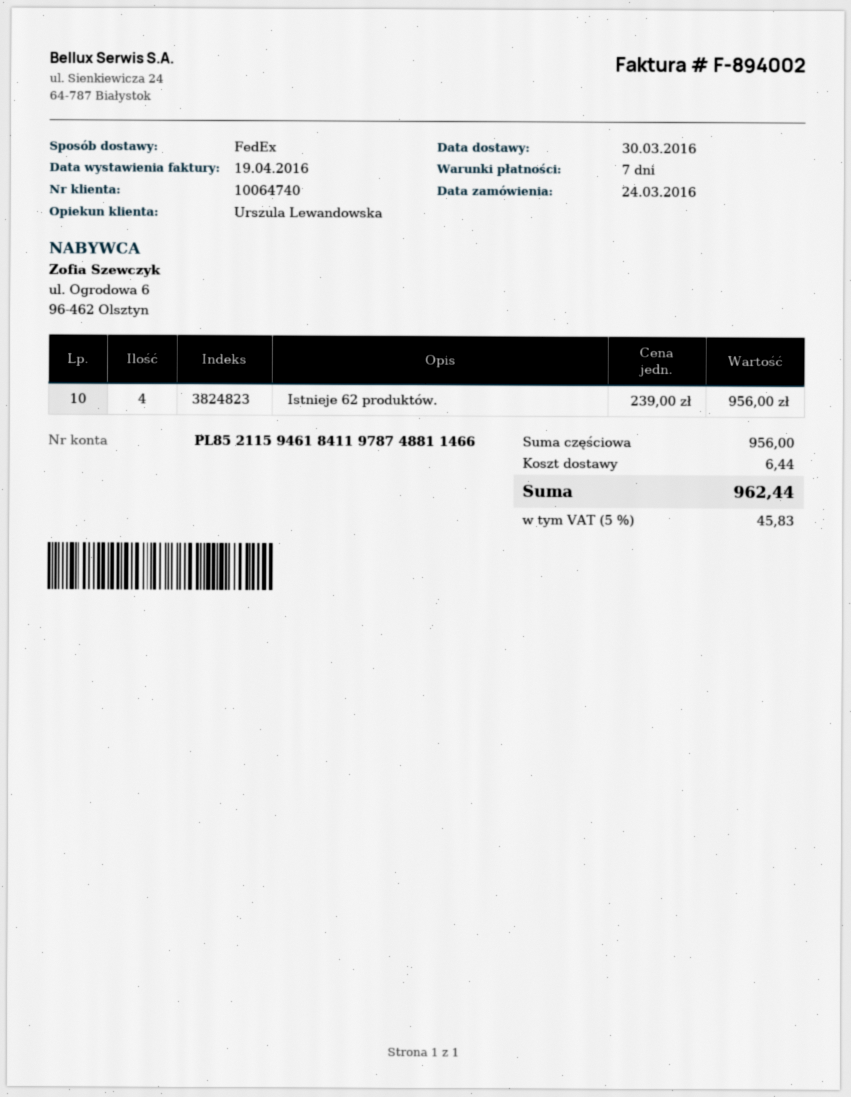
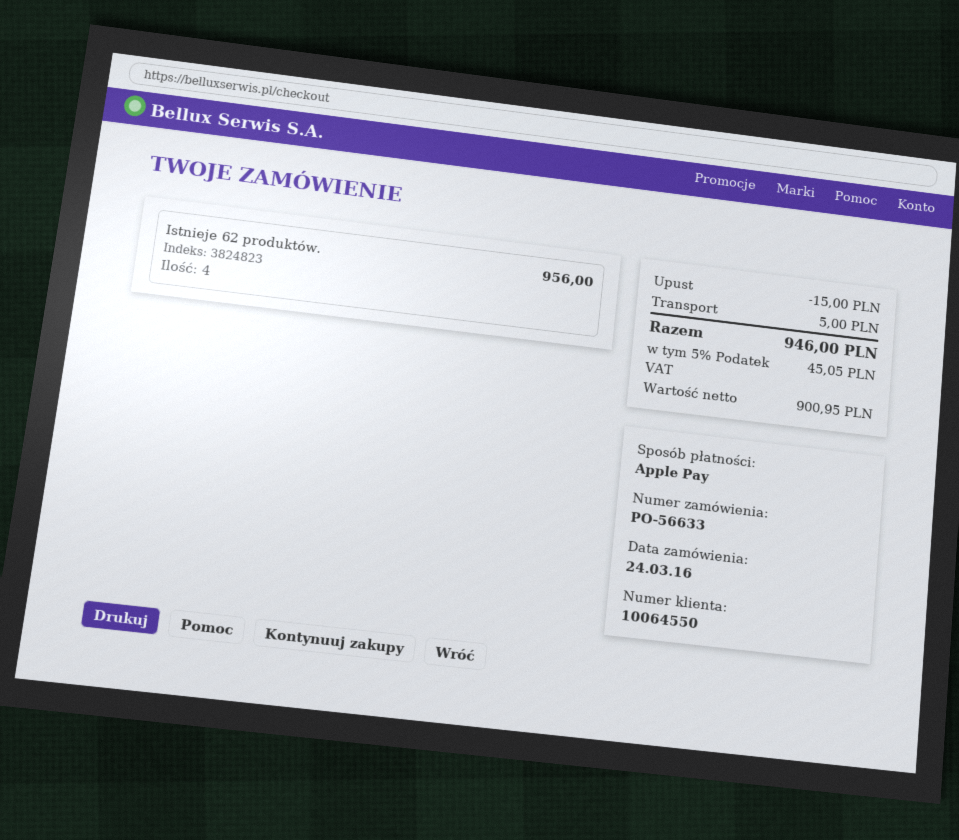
customer number: 10064740 -> 10064550
discount: none -> 15.00
shipping: 6.44 -> 5.00
tax: 5% = 45.83 -> 5% = 45.05
total: 962.44 -> 946.00

